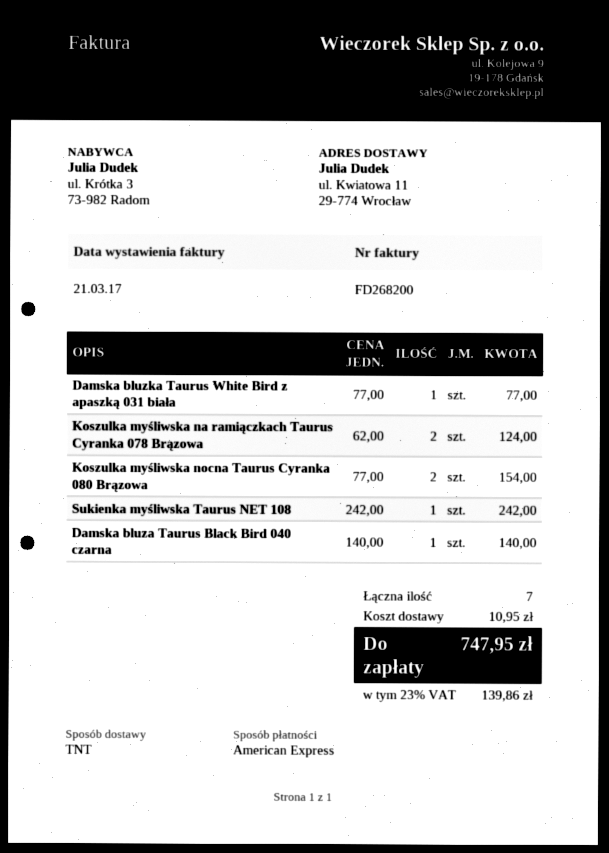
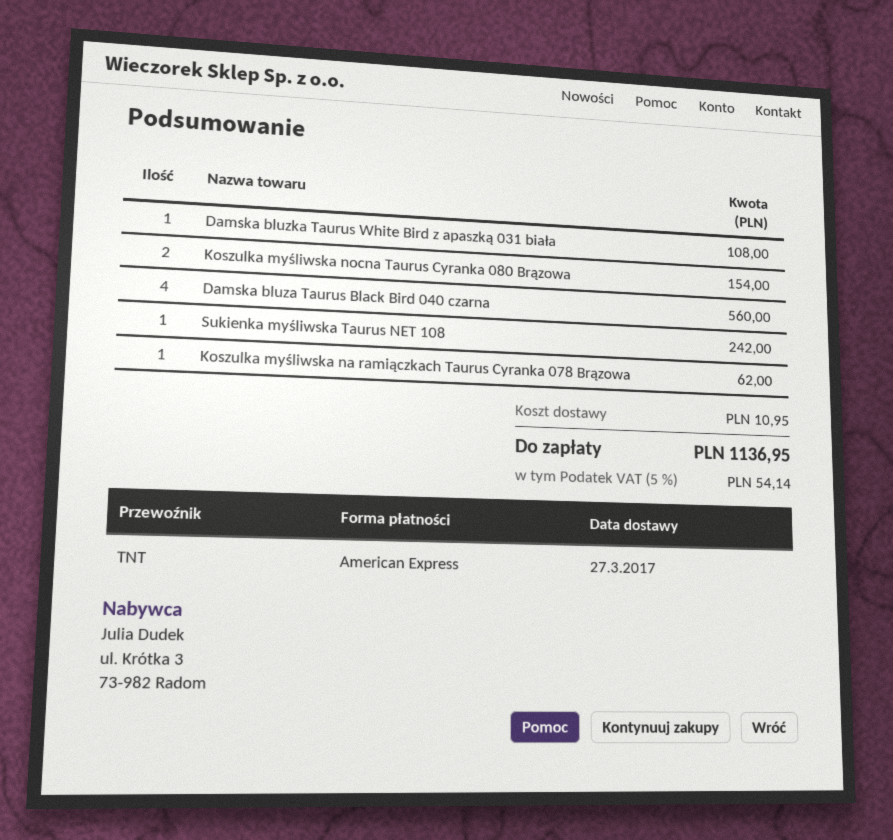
Damska bluzka Taurus White Bird z apaszką 031 biała: 1 for 77.00 -> 1 for 108.00
Koszulka myśliwska na ramiączkach Taurus Cyranka 078 Brązowa: 2 for 124.00 -> 1 for 62.00
Damska bluza Taurus Black Bird 040 czarna: 1 for 140.00 -> 4 for 560.00
tax: 23% = 139.86 -> 5% = 54.14
total: 747.95 -> 1136.95

